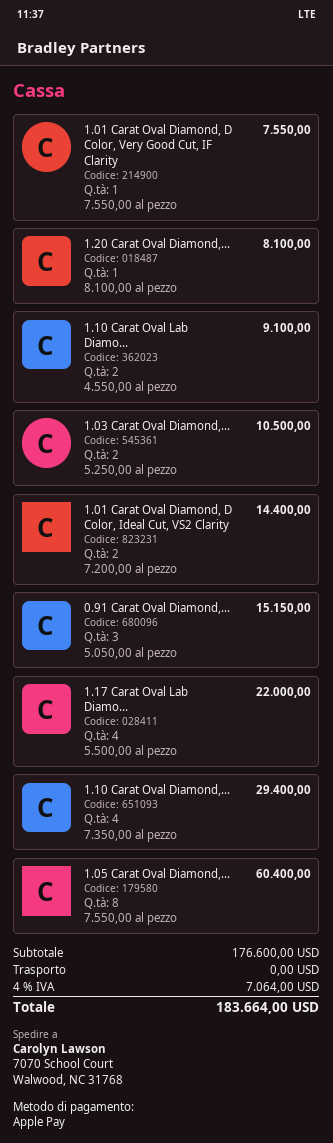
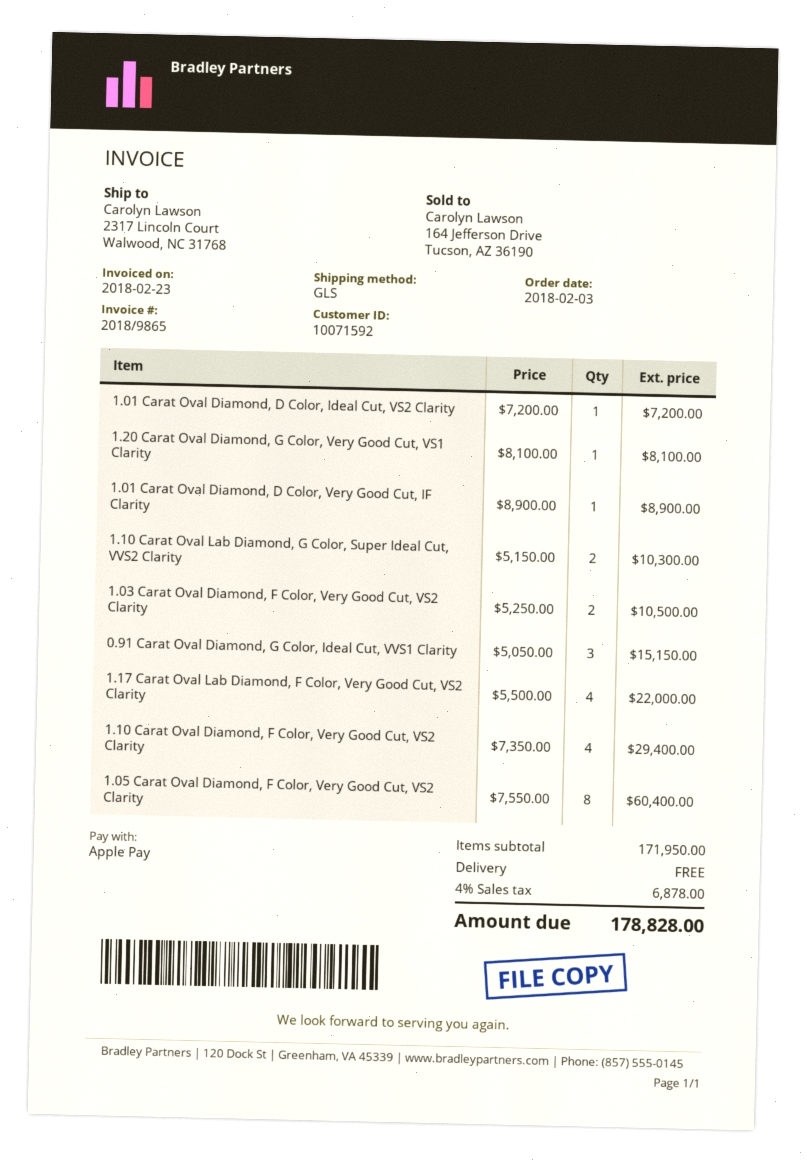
ship to: 7070 School Court, Walwood, NC 31768 -> 2317 Lincoln Court, Walwood, NC 31768
1.01 Carat Oval Diamond, D Color, Very Good Cut, IF Clarity: 1 x 7550.00 = 7550.00 -> 1 x 8900.00 = 8900.00
1.10 Carat Oval Lab Diamo...: 2 x 4550.00 = 9100.00 -> 2 x 5150.00 = 10300.00
1.01 Carat Oval Diamond, D Color, Ideal Cut, VS2 Clarity: 2 x 7200.00 = 14400.00 -> 1 x 7200.00 = 7200.00
subtotal: 176600.00 -> 171950.00
tax: 4% = 7064.00 -> 4% = 6878.00
total: 183664.00 -> 178828.00

